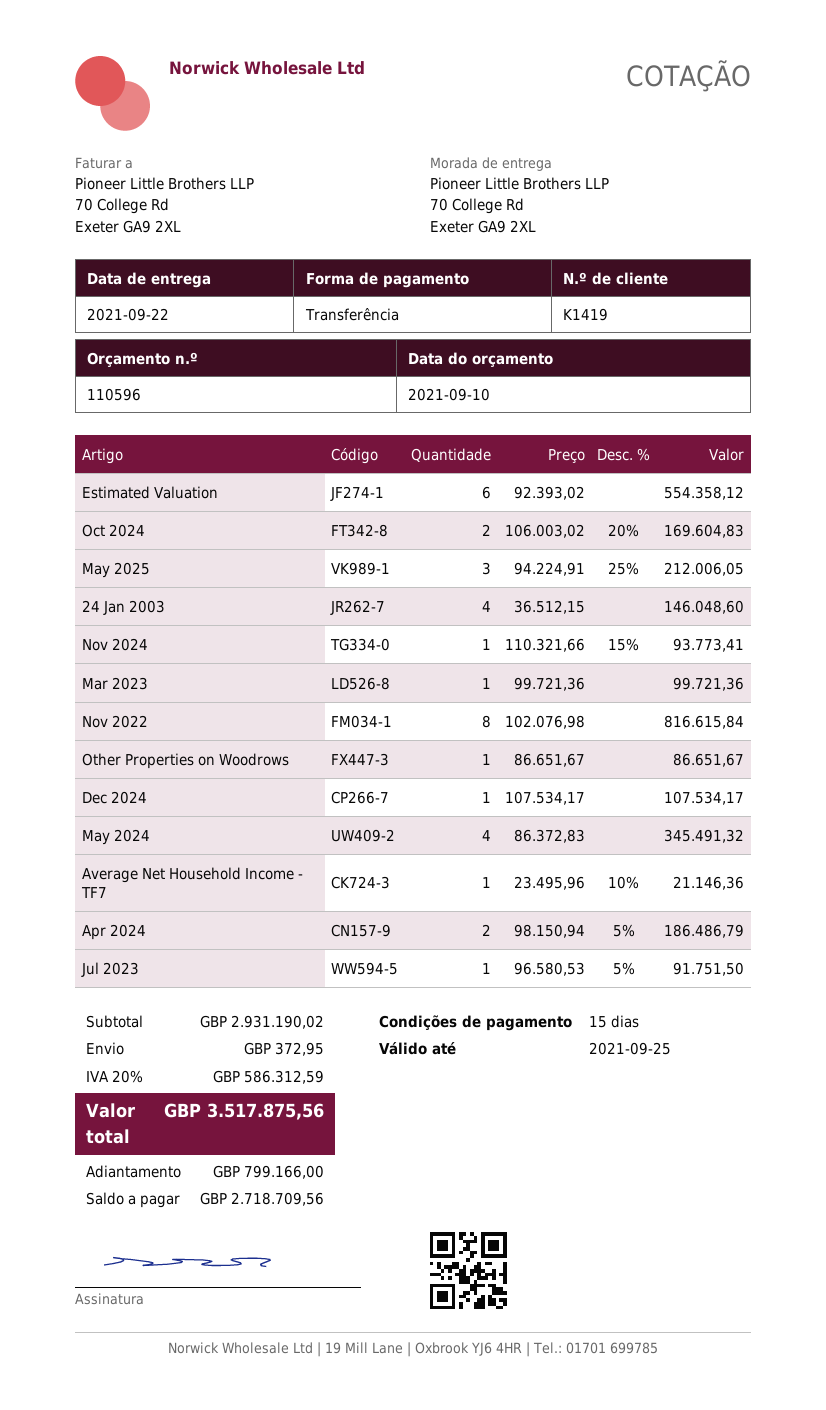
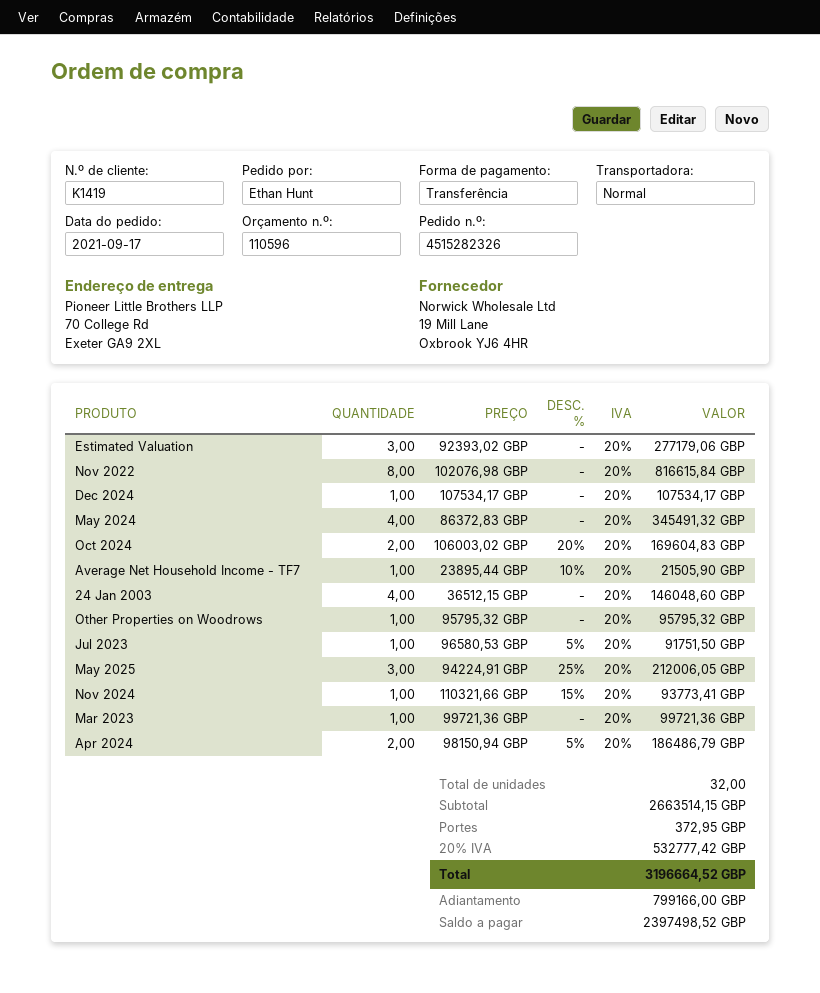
Estimated Valuation: 6 x 92393.02 = 554358.12 -> 3 x 92393.02 = 277179.06
Other Properties on Woodrows: 1 x 86651.67 = 86651.67 -> 1 x 95795.32 = 95795.32
Average Net Household Income - TF7: 1 x 23495.96 - 10% = 21146.36 -> 1 x 23895.44 - 10% = 21505.90
subtotal: 2931190.02 -> 2663514.15
tax: 20% = 586312.59 -> 20% = 532777.42
total: 3517875.56 -> 3196664.52
balance: 2718709.56 -> 2397498.52

